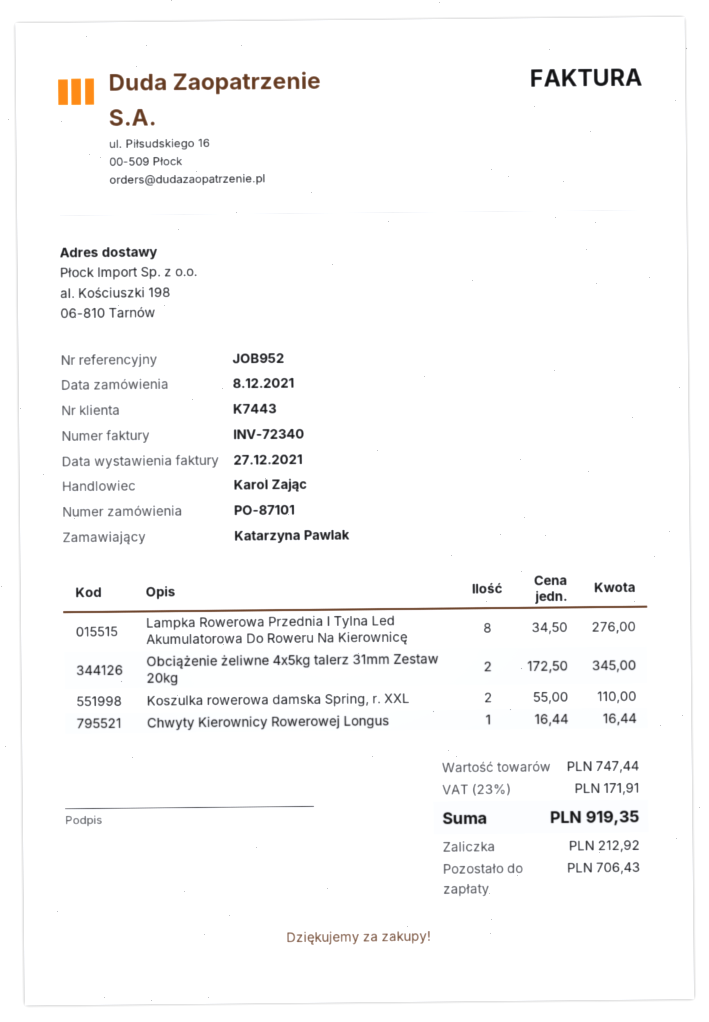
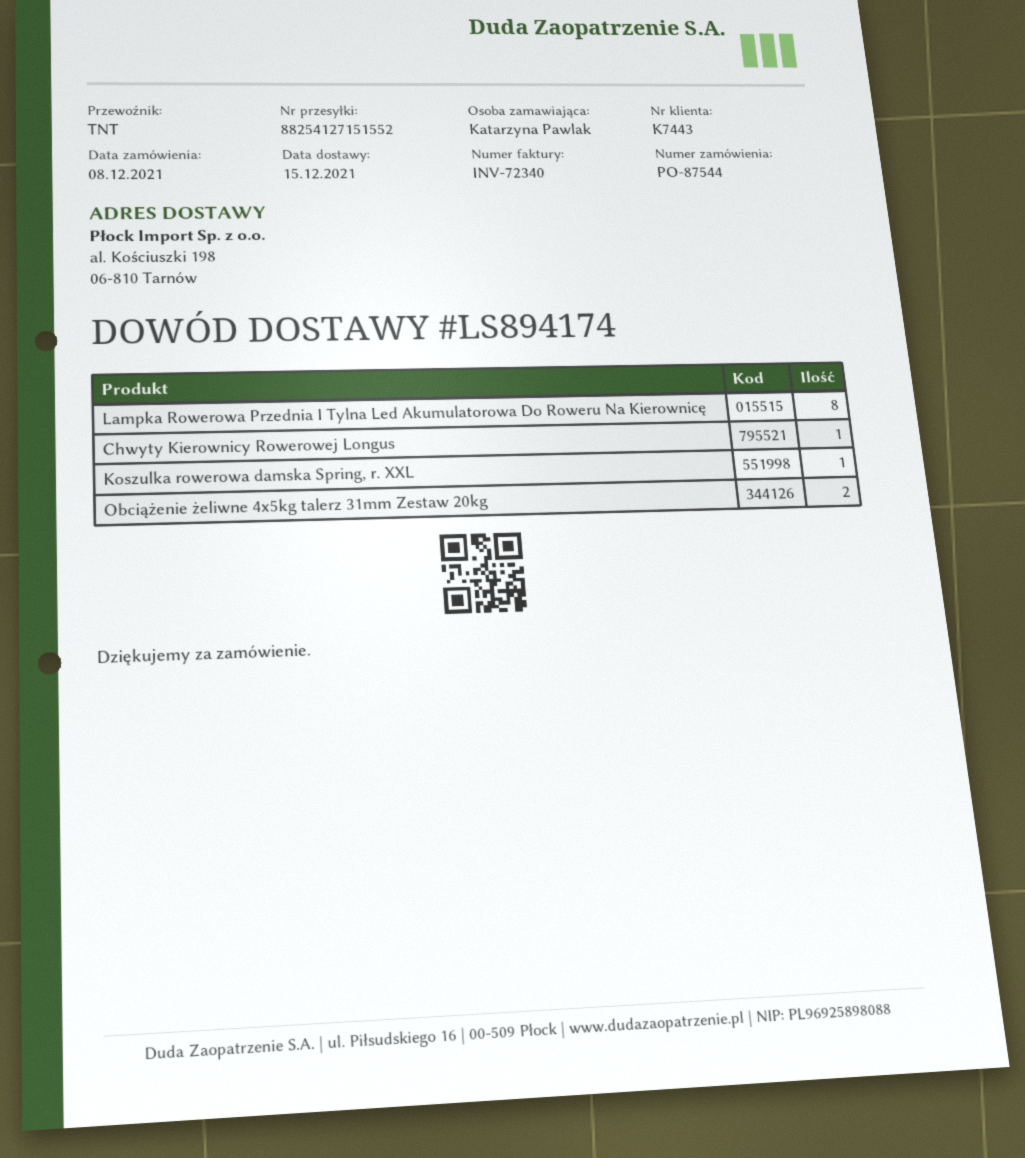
order number: PO-87101 -> PO-87544
Koszulka rowerowa damska Spring, r. XXL: 2 -> 1

